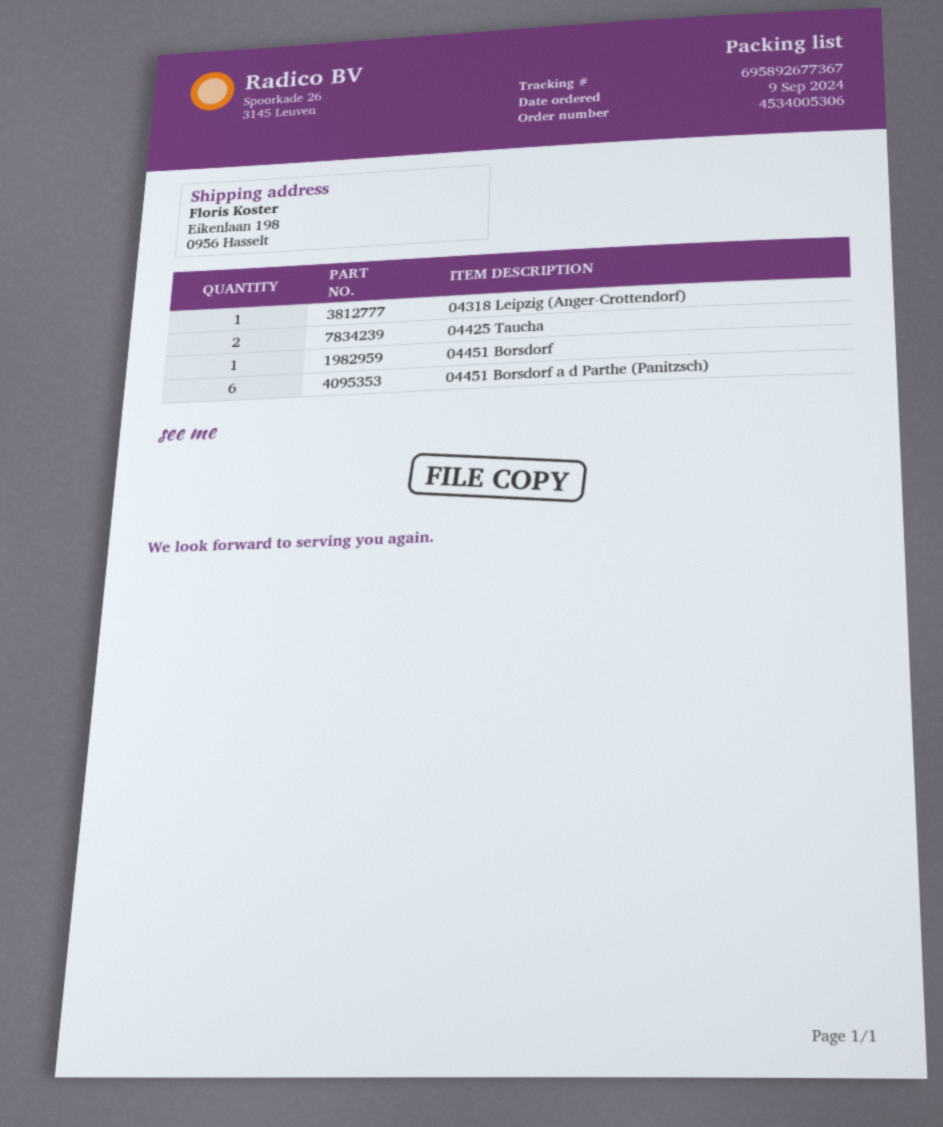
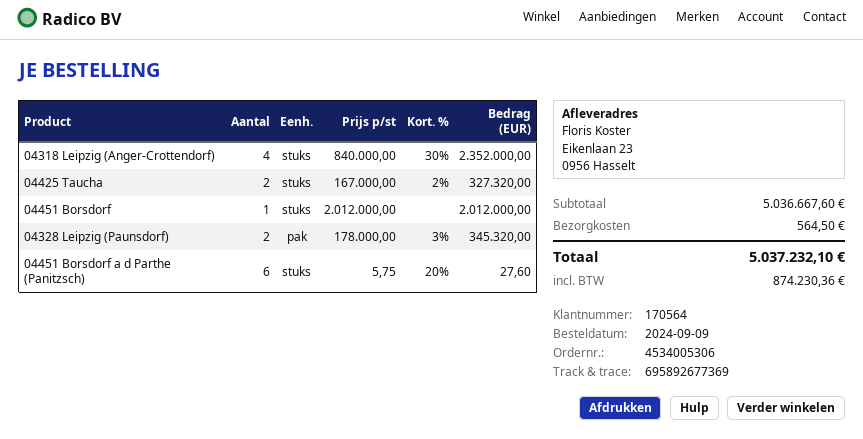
tracking number: 695892677367 -> 695892677369
ship to: Eikenlaan 198, 0956 Hasselt -> Eikenlaan 23, 0956 Hasselt
04318 Leipzig (Anger-Crottendorf): 1 -> 4
04328 Leipzig (Paunsdorf): none -> 2

